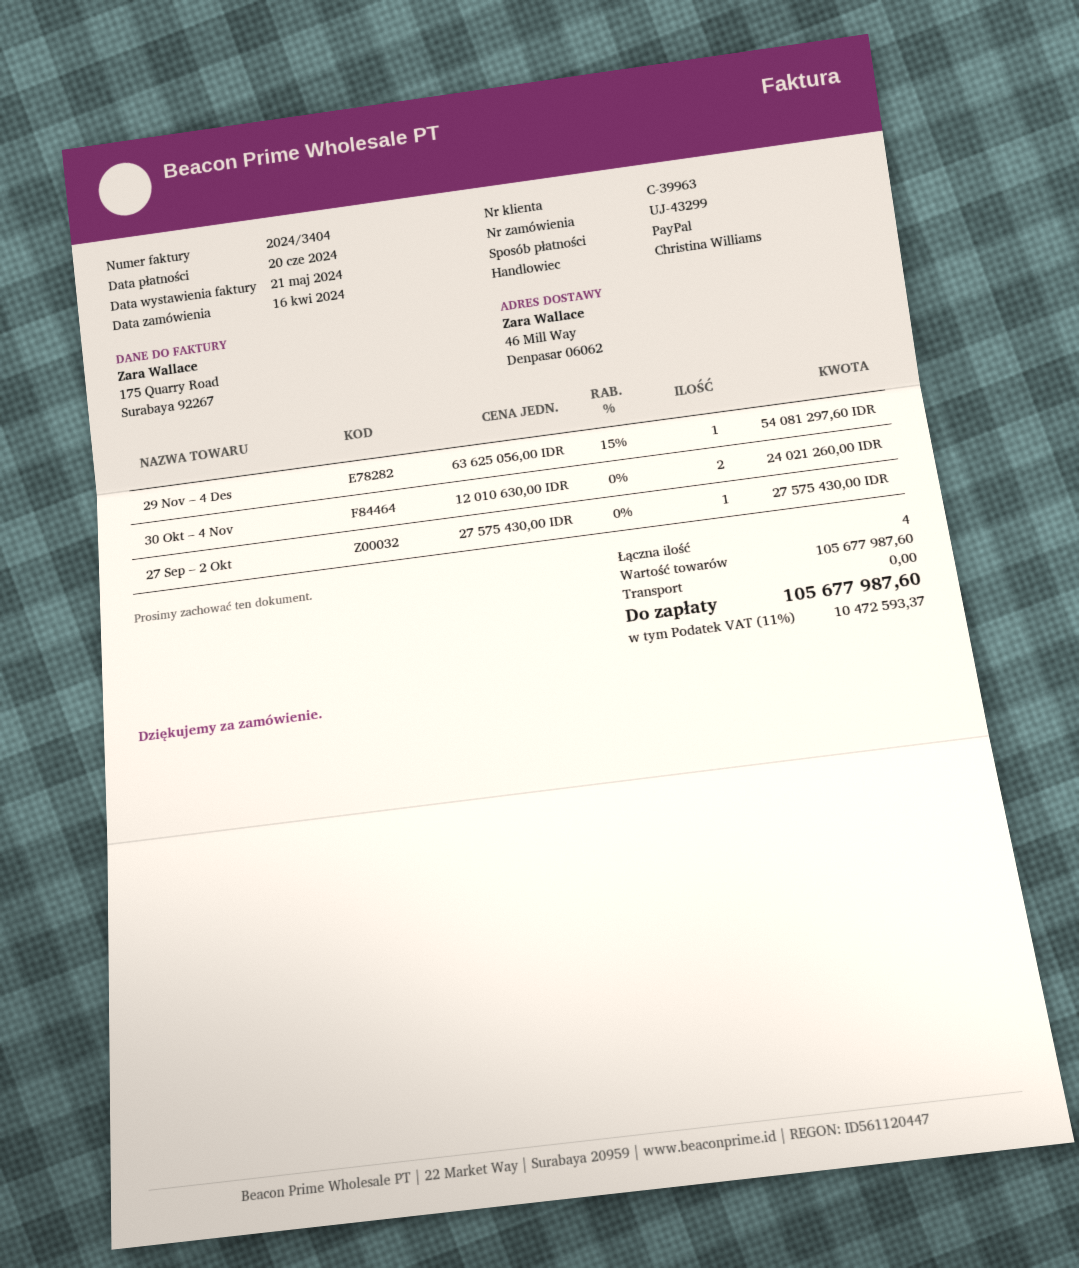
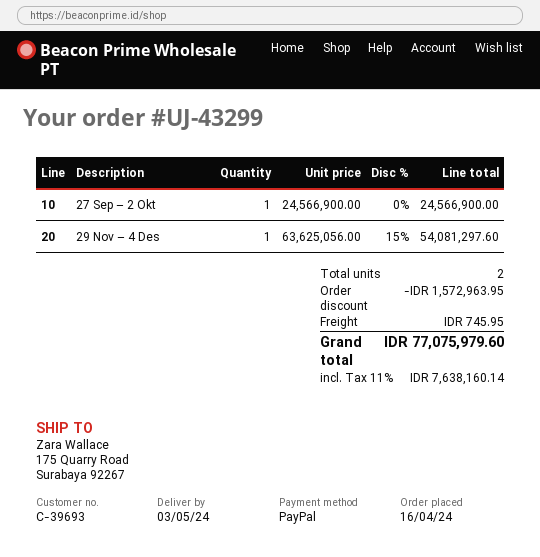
customer number: C-39963 -> C-39693
ship to: 46 Mill Way, Denpasar 06062 -> 175 Quarry Road, Surabaya 92267
30 Okt – 4 Nov: 2 x 12010630.00 = 24021260.00 -> none
27 Sep – 2 Okt: 1 x 27575430.00 = 27575430.00 -> 1 x 24566900.00 = 24566900.00
total quantity: 4 -> 2
discount: none -> 1572963.95
shipping: 0.00 -> 745.95
tax: 11% = 10472593.37 -> 11% = 7638160.14
total: 105677987.60 -> 77075979.60

